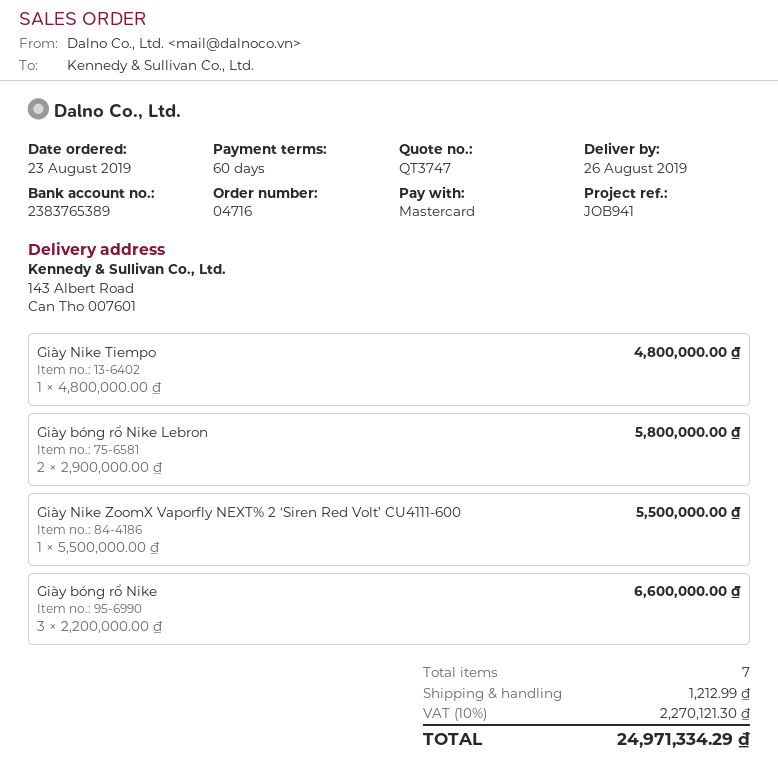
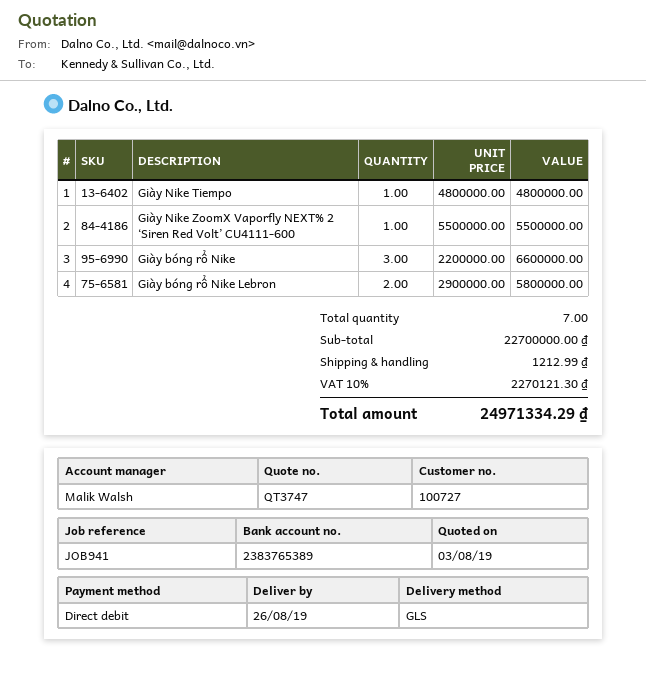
payment method: Mastercard -> direct debit

